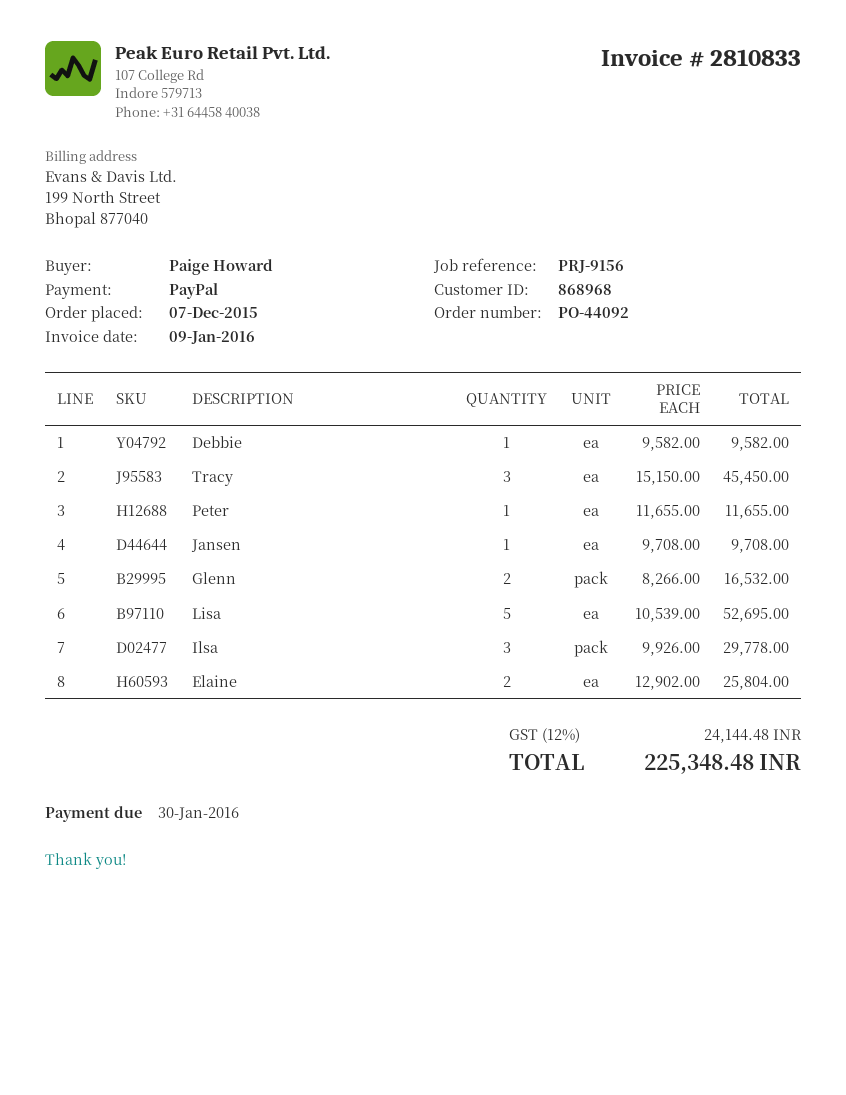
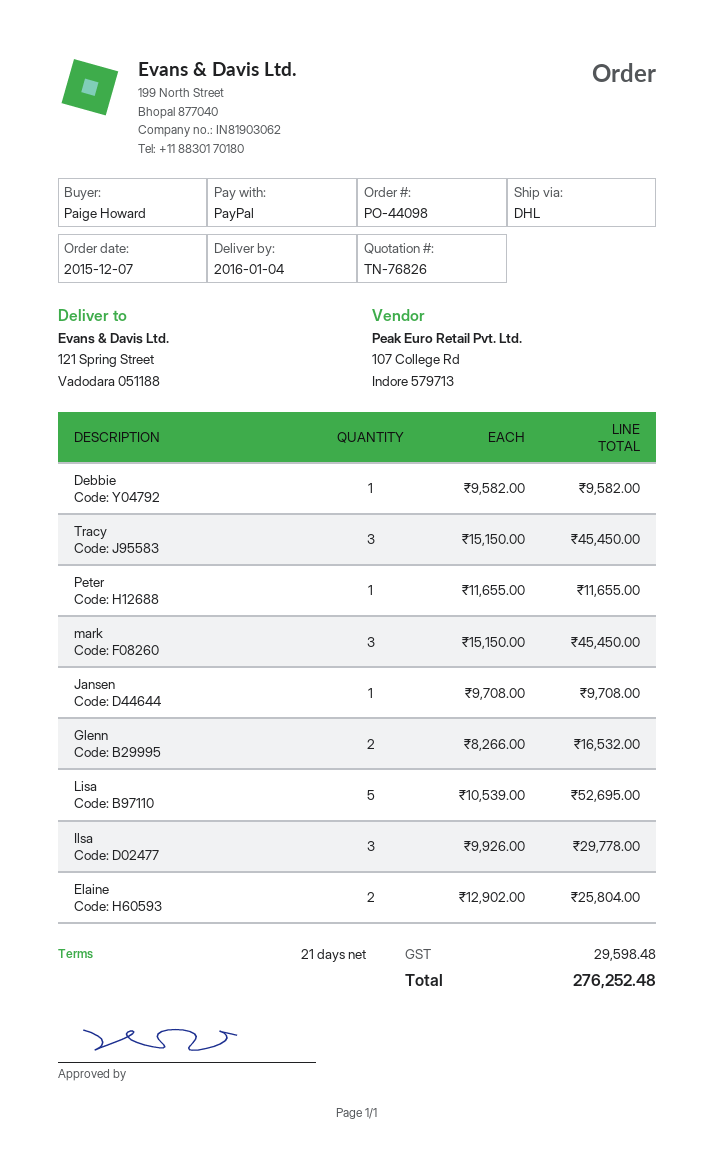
order number: PO-44092 -> PO-44098
mark: none -> 3 x 15150.00 = 45450.00
tax: 24144.48 -> 29598.48
total: 225348.48 -> 276252.48

